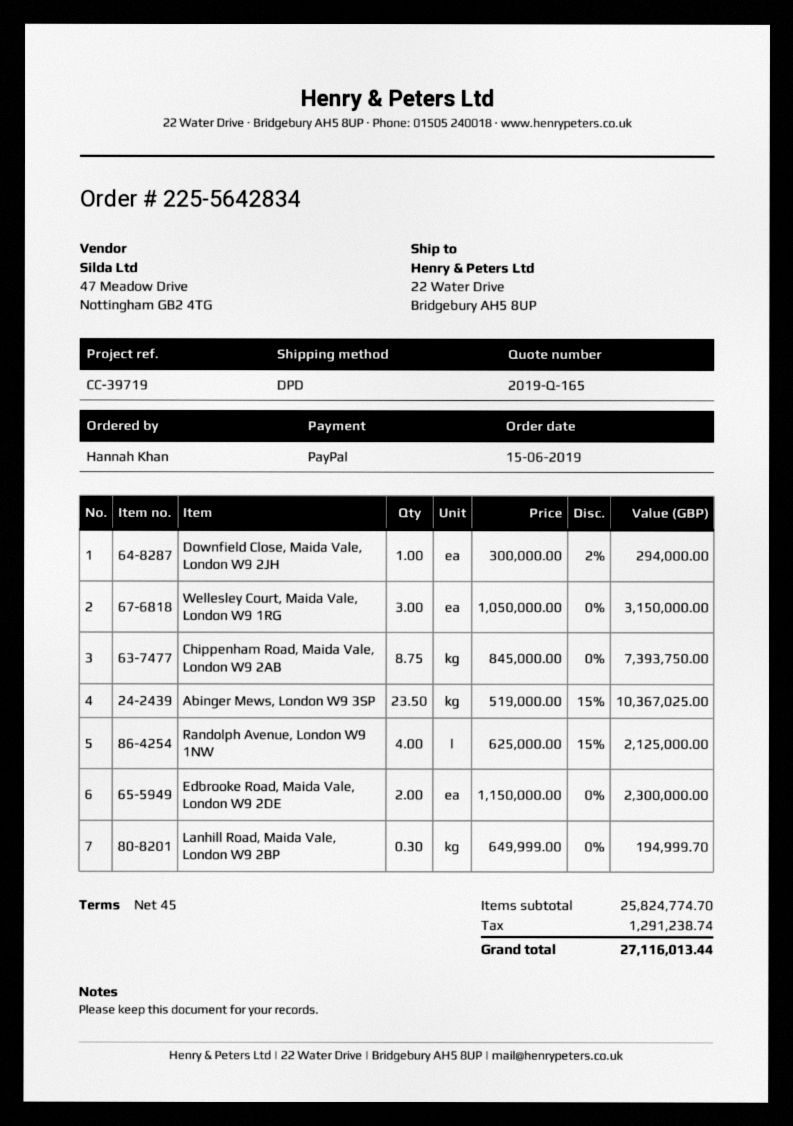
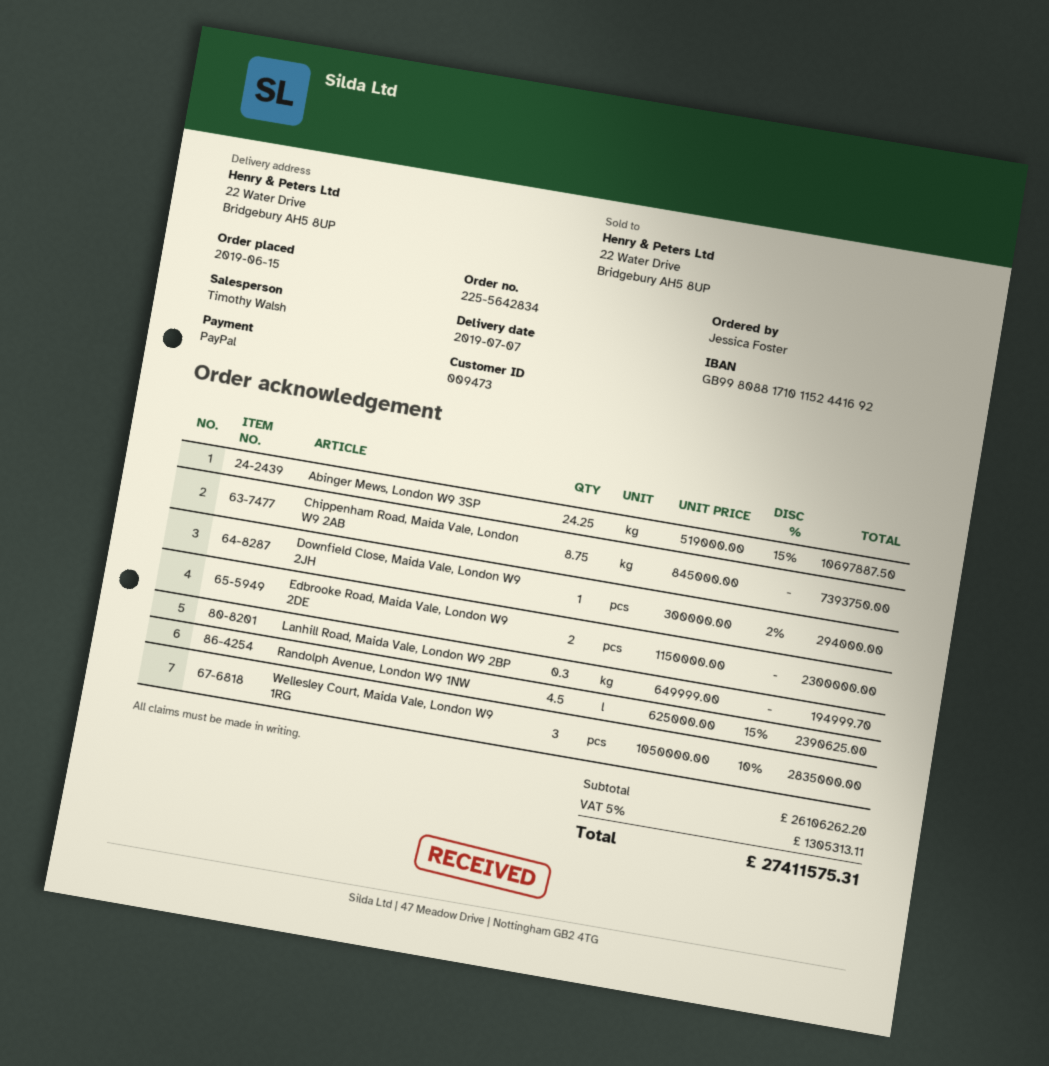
ordered by: Hannah Khan -> Jessica Foster
Wellesley Court, Maida Vale, London W9 1RG: 3 x 1050000.00 = 3150000.00 -> 3 x 1050000.00 - 10% = 2835000.00
Abinger Mews, London W9 3SP: 23.5 x 519000.00 - 15% = 10367025.00 -> 24.25 x 519000.00 - 15% = 10697887.50
Randolph Avenue, London W9 1NW: 4 x 625000.00 - 15% = 2125000.00 -> 4.5 x 625000.00 - 15% = 2390625.00
subtotal: 25824774.70 -> 26106262.20
tax: 1291238.74 -> 1305313.11
total: 27116013.44 -> 27411575.31

